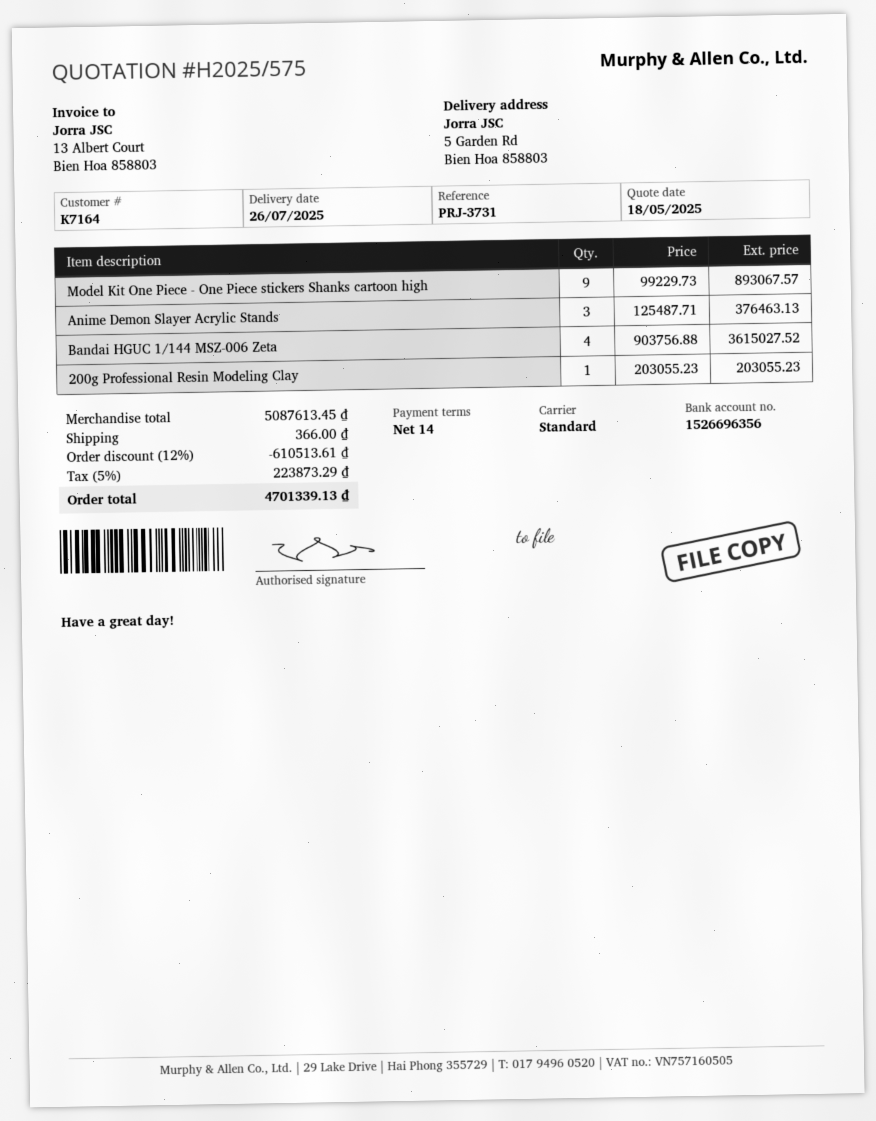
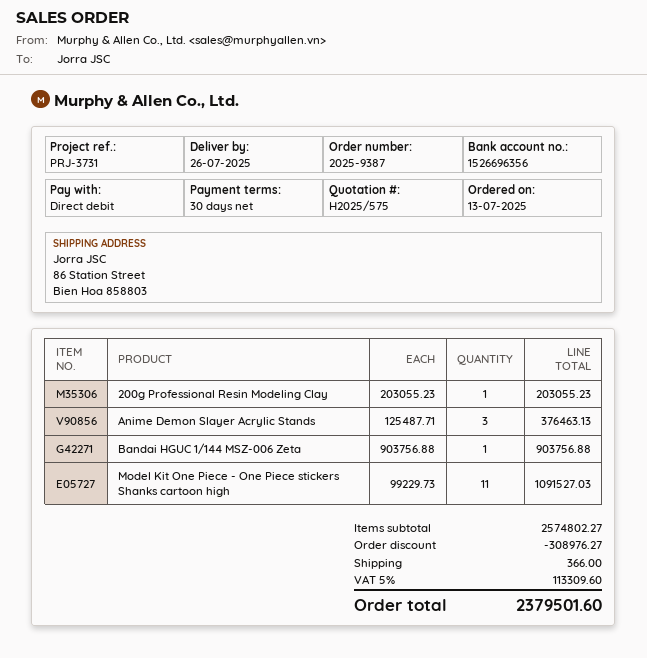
payment terms: 14 days -> 30 days
ship to: 5 Garden Rd, Bien Hoa 858803 -> 86 Station Street, Bien Hoa 858803
Model Kit One Piece - One Piece stickers Shanks cartoon high: 9 x 99229.73 = 893067.57 -> 11 x 99229.73 = 1091527.03
Bandai HGUC 1/144 MSZ-006 Zeta: 4 x 903756.88 = 3615027.52 -> 1 x 903756.88 = 903756.88
subtotal: 5087613.45 -> 2574802.27
discount: 610513.61 -> 308976.27
tax: 5% = 223873.29 -> 5% = 113309.60
total: 4701339.13 -> 2379501.60

